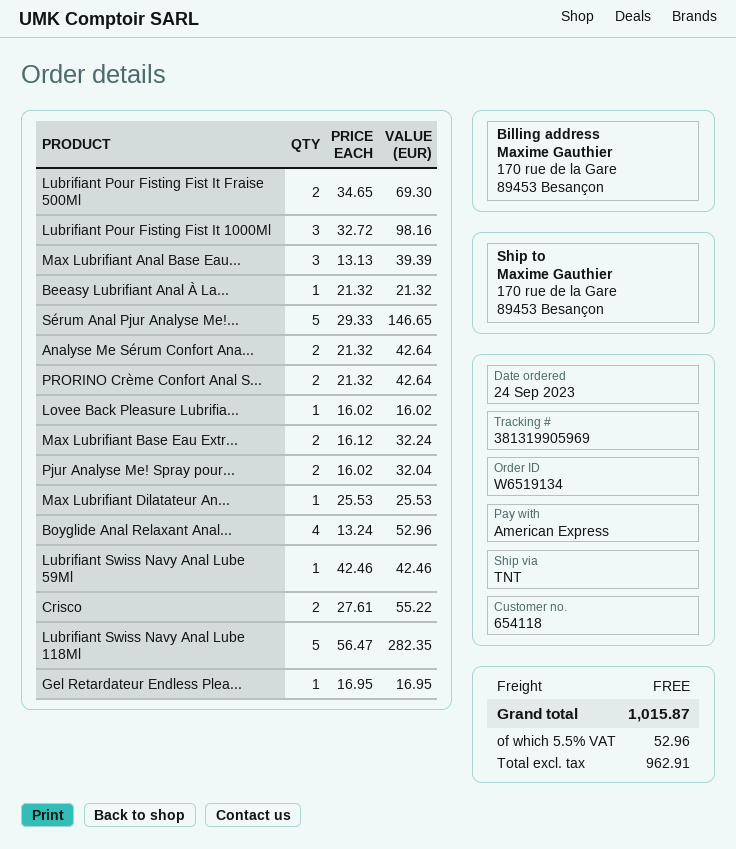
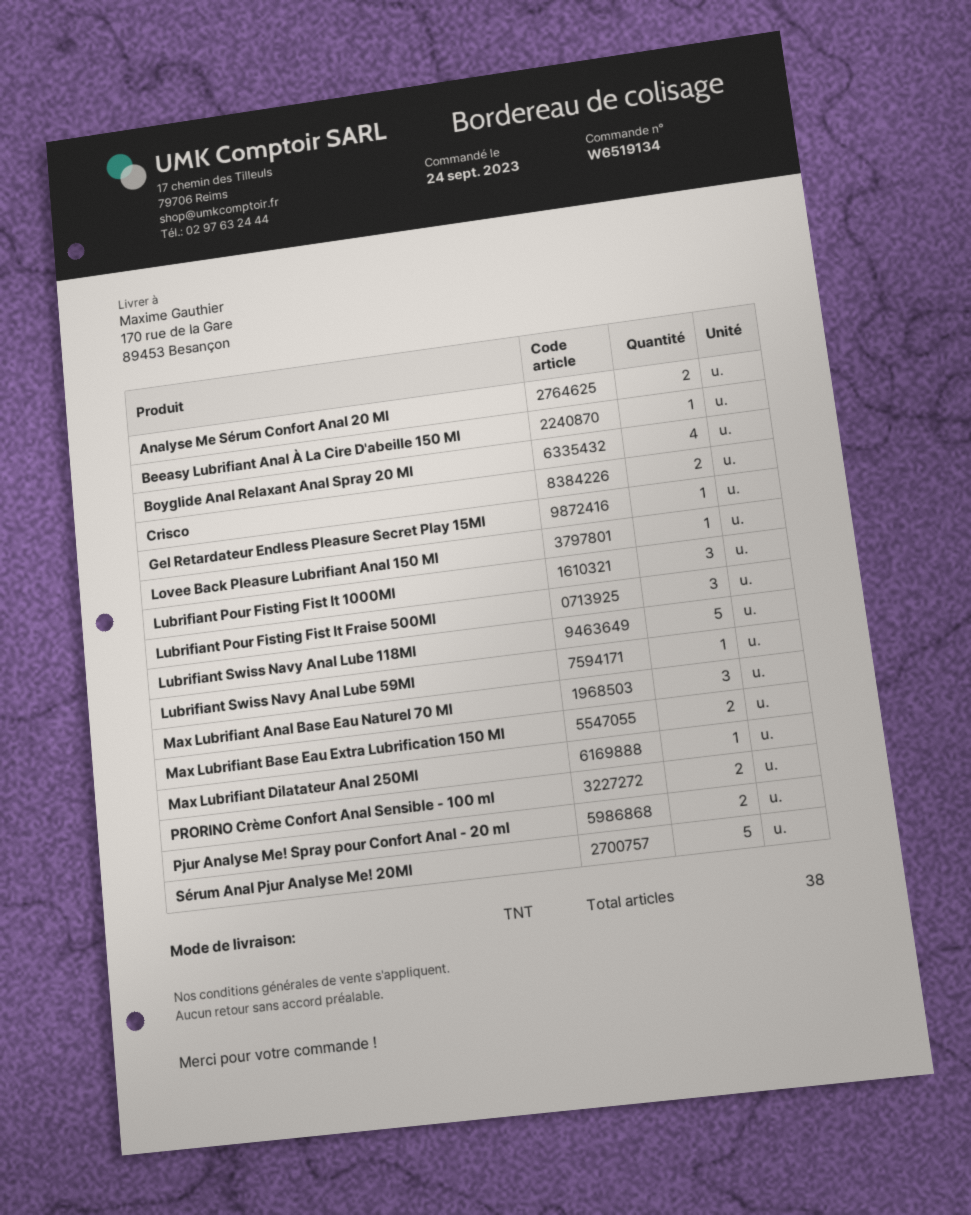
Lubrifiant Pour Fisting Fist It Fraise 500Ml: 2 -> 3

